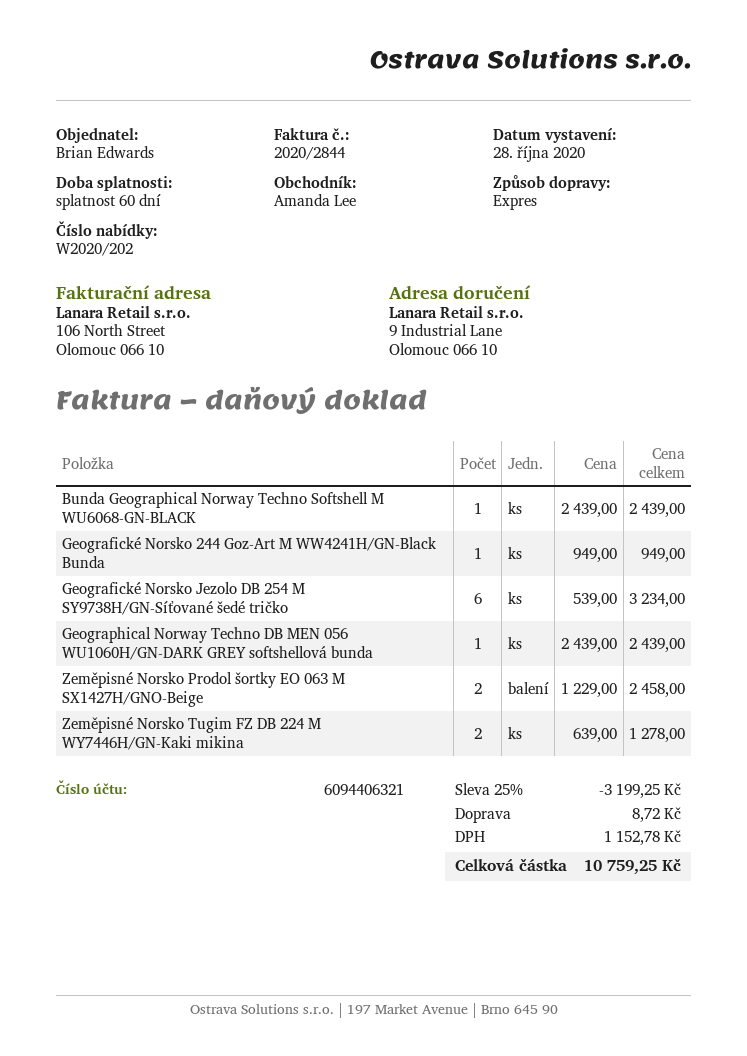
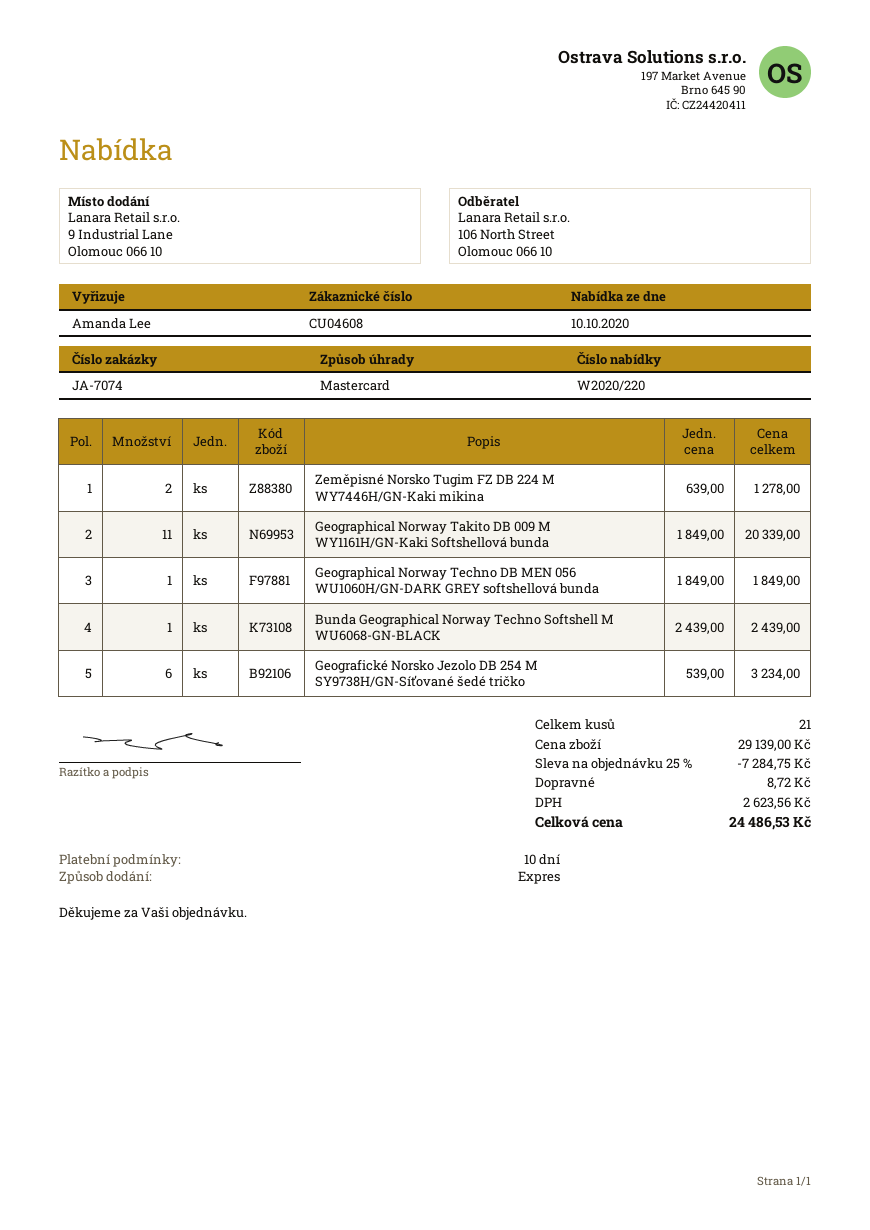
quote number: W2020/202 -> W2020/220
payment terms: 60 days -> 10 days
Geografické Norsko 244 Goz-Art M WW4241H/GN-Black Bunda: 1 x 949.00 = 949.00 -> none
Geographical Norway Techno DB MEN 056 WU1060H/GN-DARK GREY softshellová bunda: 1 x 2439.00 = 2439.00 -> 1 x 1849.00 = 1849.00
Zeměpisné Norsko Prodol šortky EO 063 M SX1427H/GNO-Beige: 2 x 1229.00 = 2458.00 -> none
Geographical Norway Takito DB 009 M WY1161H/GN-Kaki Softshellová bunda: none -> 11 x 1849.00 = 20339.00
discount: 25% = 3199.25 -> 25% = 7284.75
tax: 1152.78 -> 2623.56
total: 10759.25 -> 24486.53

